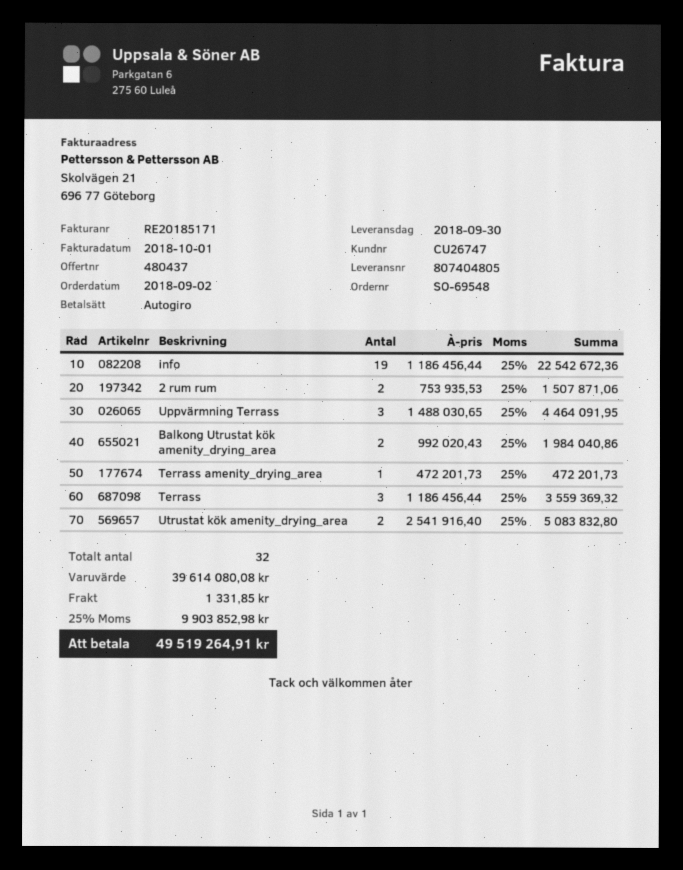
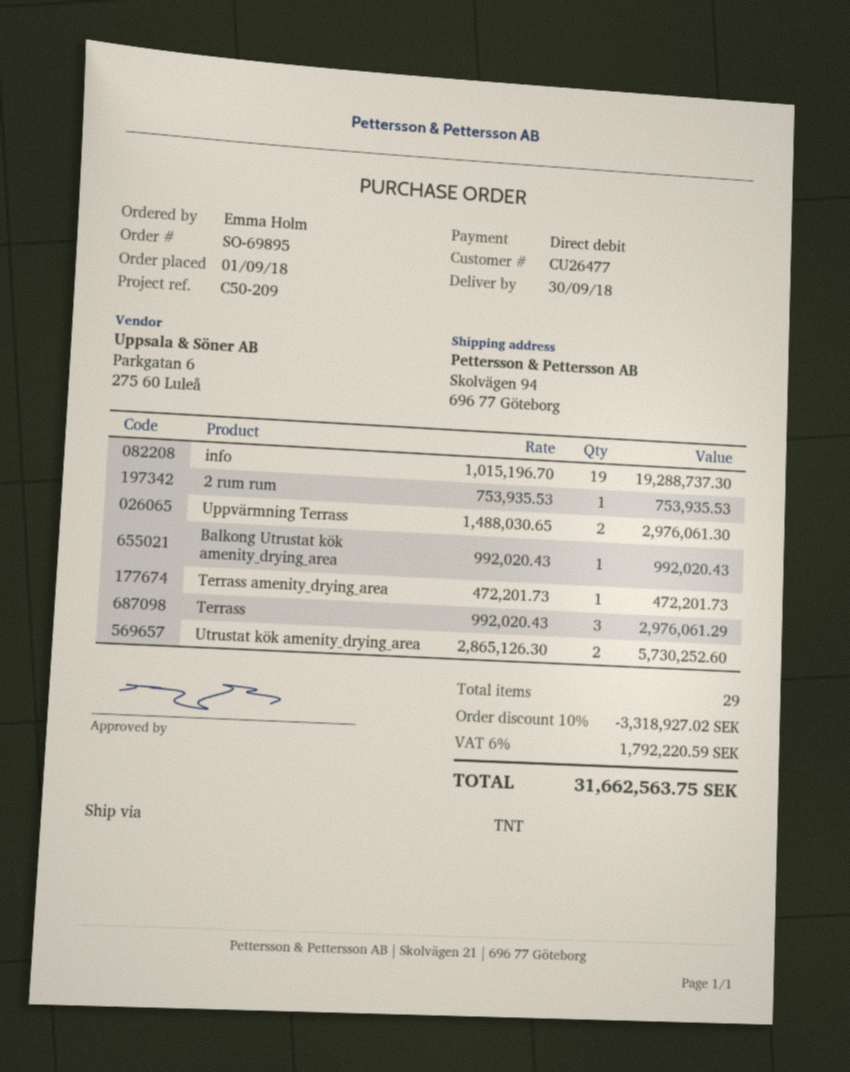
order number: SO-69548 -> SO-69895
order date: 2018-09-02 -> 2018-09-01
customer number: CU26747 -> CU26477
info: 19 x 1186456.44 = 22542672.36 -> 19 x 1015196.70 = 19288737.30
2 rum rum: 2 x 753935.53 = 1507871.06 -> 1 x 753935.53 = 753935.53
Uppvärmning Terrass: 3 x 1488030.65 = 4464091.95 -> 2 x 1488030.65 = 2976061.30
Balkong Utrustat kök amenity_drying_area: 2 x 992020.43 = 1984040.86 -> 1 x 992020.43 = 992020.43
Terrass: 3 x 1186456.44 = 3559369.32 -> 3 x 992020.43 = 2976061.29
Utrustat kök amenity_drying_area: 2 x 2541916.40 = 5083832.80 -> 2 x 2865126.30 = 5730252.60
total quantity: 32 -> 29
discount: none -> 10% = 3318927.02
shipping: 1331.85 -> none
tax: 25% = 9903852.98 -> 6% = 1792220.59
total: 49519264.91 -> 31662563.75

